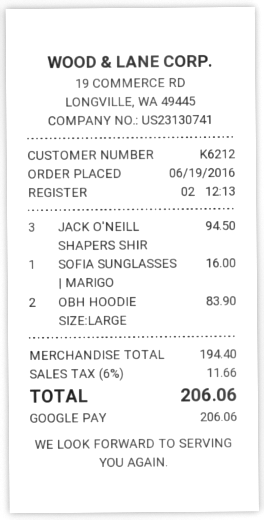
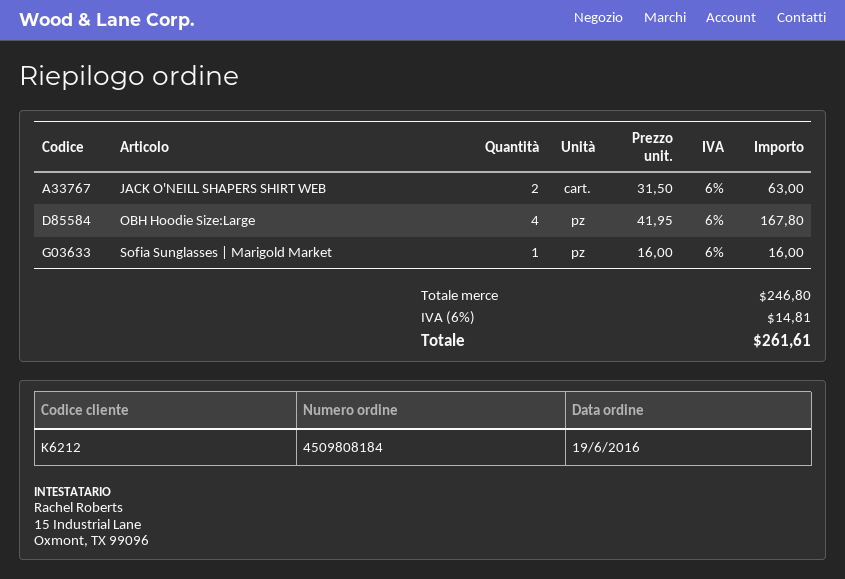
JACK O'NEILL SHAPERS SHIR: 3 for 94.50 -> 2 for 63.00
OBH HOODIE SIZE:LARGE: 2 for 83.90 -> 4 for 167.80
subtotal: 194.40 -> 246.80
tax: 6% = 11.66 -> 6% = 14.81
total: 206.06 -> 261.61

